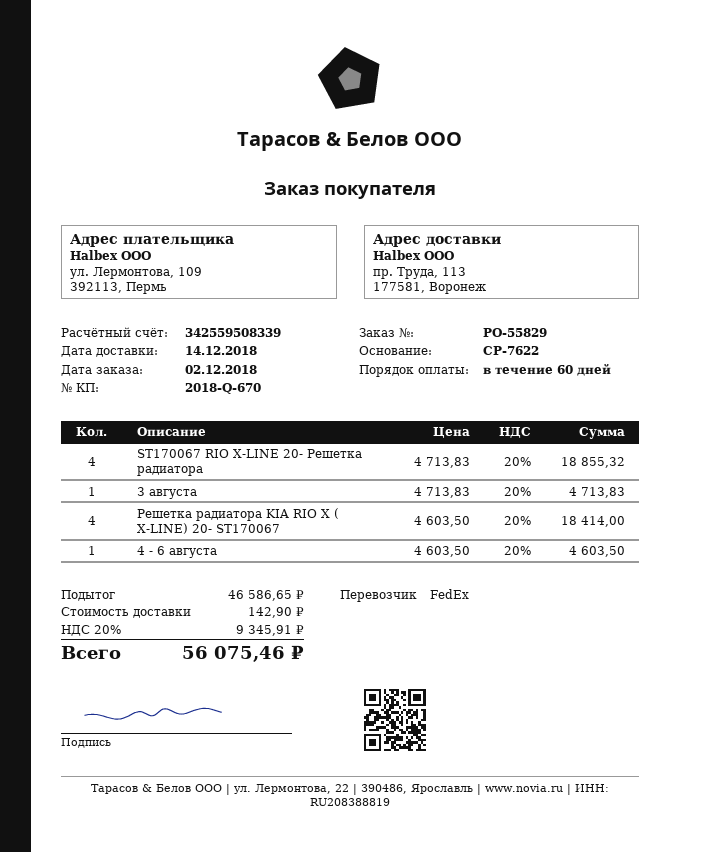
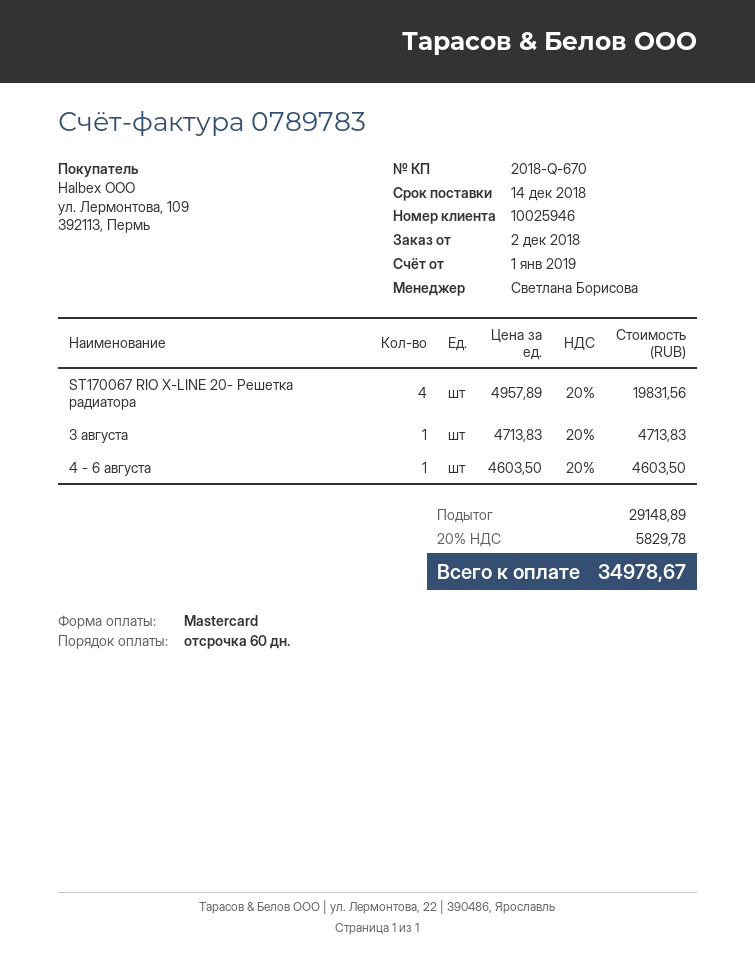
ST170067 RIO X-LINE 20- Решетка радиатора: 4 x 4713.83 = 18855.32 -> 4 x 4957.89 = 19831.56
Решетка радиатора KIA RIO X ( X-LINE) 20- ST170067: 4 x 4603.50 = 18414.00 -> none
subtotal: 46586.65 -> 29148.89
shipping: 142.90 -> none
tax: 20% = 9345.91 -> 20% = 5829.78
total: 56075.46 -> 34978.67

